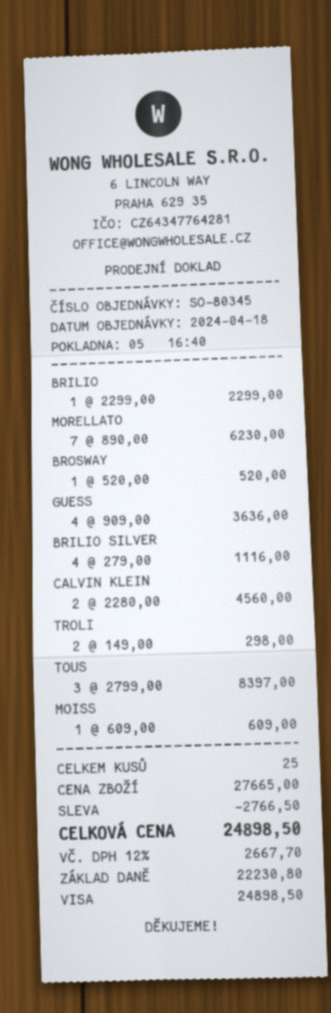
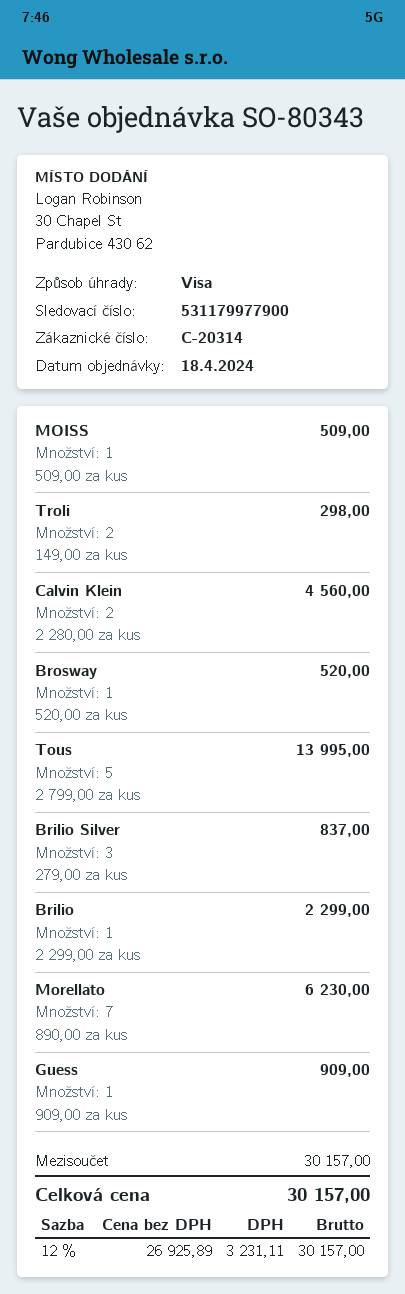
order number: SO-80345 -> SO-80343
GUESS: 4 x 909.00 = 3636.00 -> 1 x 909.00 = 909.00
BRILIO SILVER: 4 x 279.00 = 1116.00 -> 3 x 279.00 = 837.00
TOUS: 3 x 2799.00 = 8397.00 -> 5 x 2799.00 = 13995.00
MOISS: 1 x 609.00 = 609.00 -> 1 x 509.00 = 509.00
subtotal: 27665.00 -> 30157.00
discount: 2766.50 -> none
net: 22230.80 -> 26925.89
tax: 12% = 2667.70 -> 12% = 3231.11
total: 24898.50 -> 30157.00

